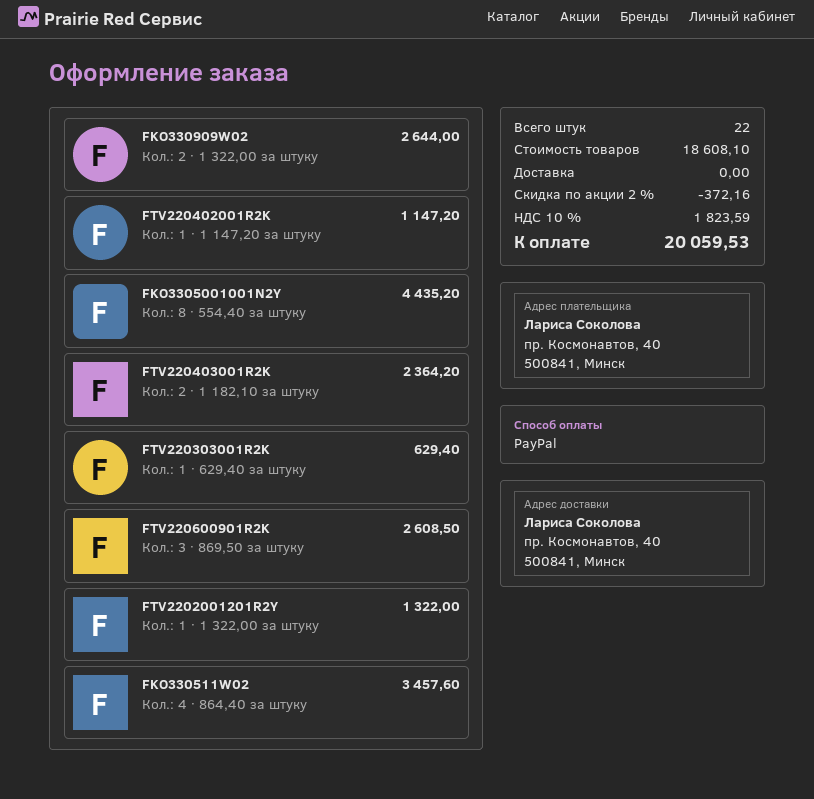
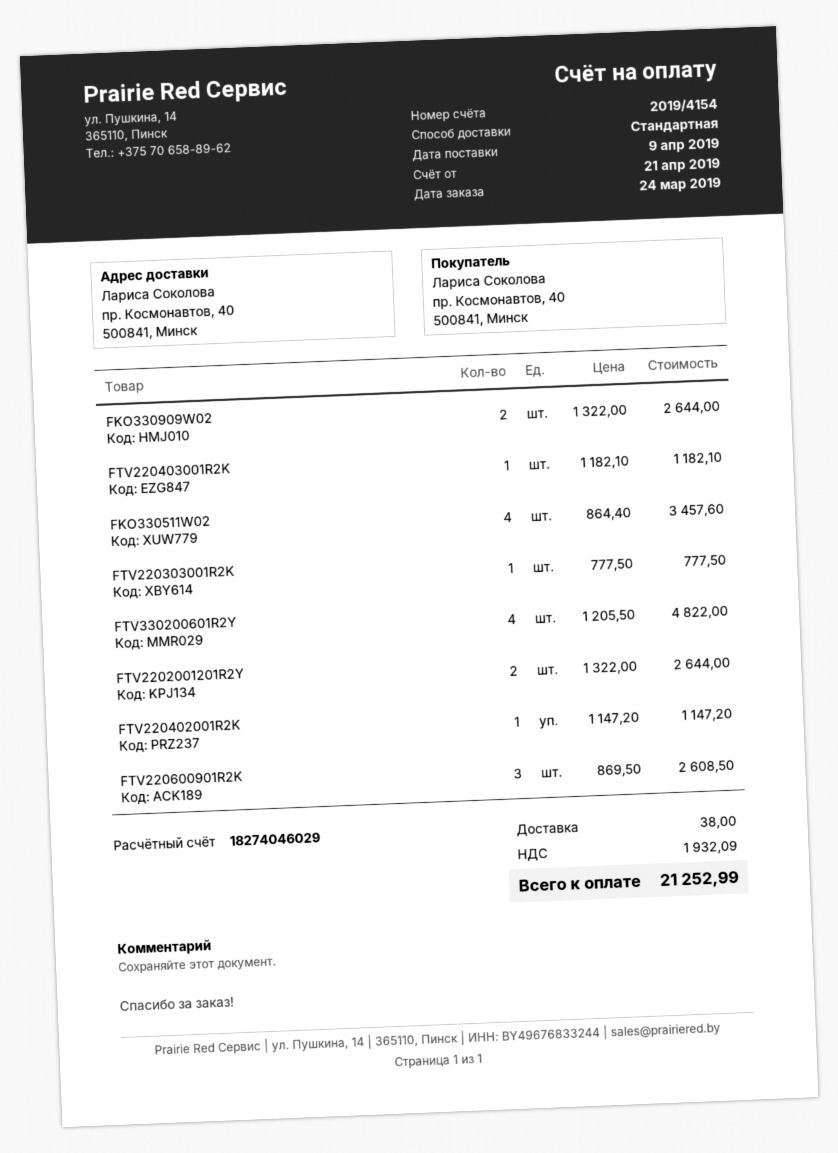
FKO3305001001N2Y: 8 x 554.40 = 4435.20 -> none
FTV220403001R2K: 2 x 1182.10 = 2364.20 -> 1 x 1182.10 = 1182.10
FTV220303001R2K: 1 x 629.40 = 629.40 -> 1 x 777.50 = 777.50
FTV2202001201R2Y: 1 x 1322.00 = 1322.00 -> 2 x 1322.00 = 2644.00
FTV330200601R2Y: none -> 4 x 1205.50 = 4822.00
discount: 2% = 372.16 -> none
shipping: 0.00 -> 38.00
tax: 1823.59 -> 1932.09
total: 20059.53 -> 21252.99

